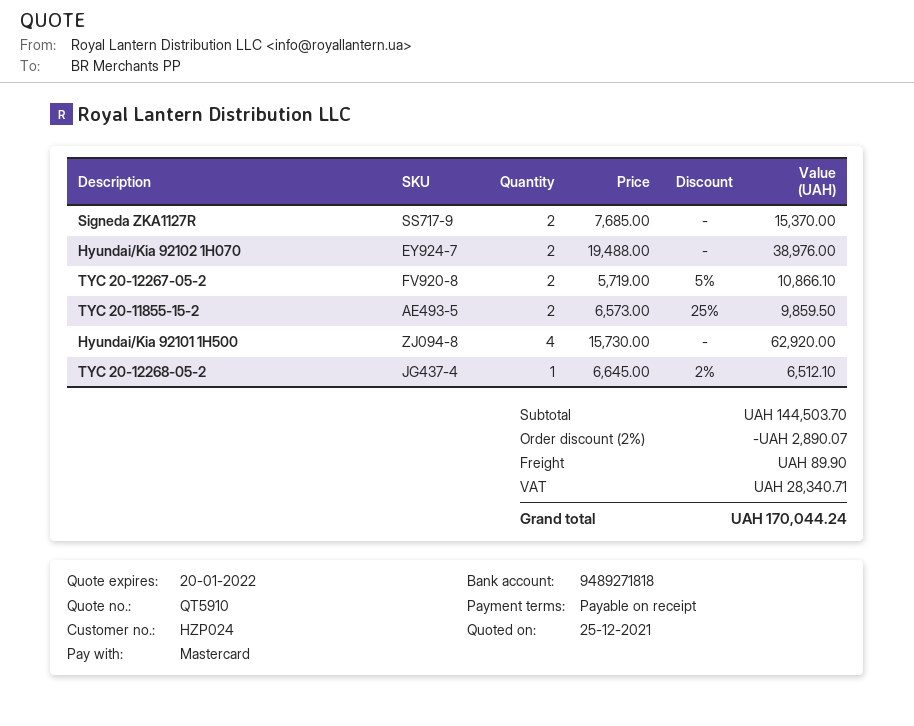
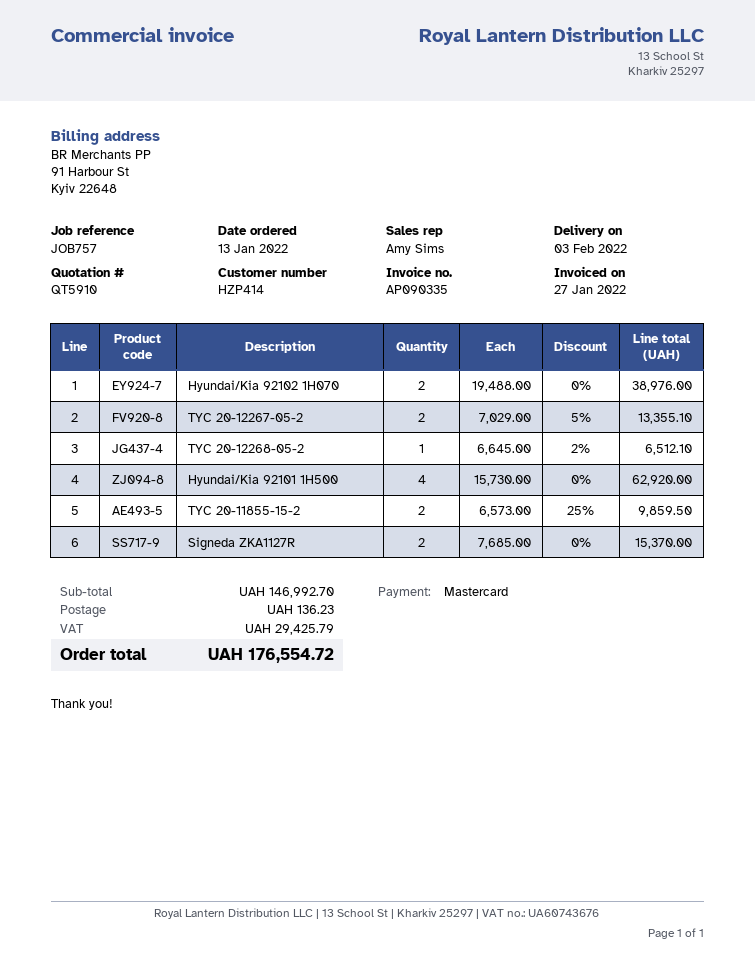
customer number: HZP024 -> HZP414
TYC 20-12267-05-2: 2 x 5719.00 - 5% = 10866.10 -> 2 x 7029.00 - 5% = 13355.10
subtotal: 144503.70 -> 146992.70
discount: 2% = 2890.07 -> none
shipping: 89.90 -> 136.23
tax: 28340.71 -> 29425.79
total: 170044.24 -> 176554.72

